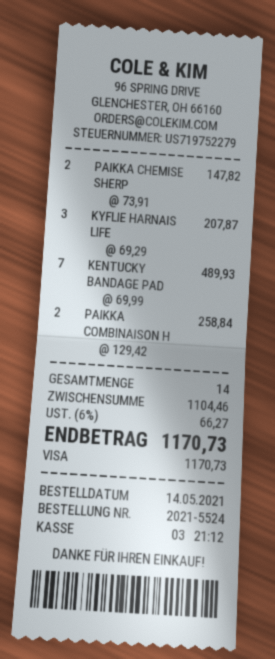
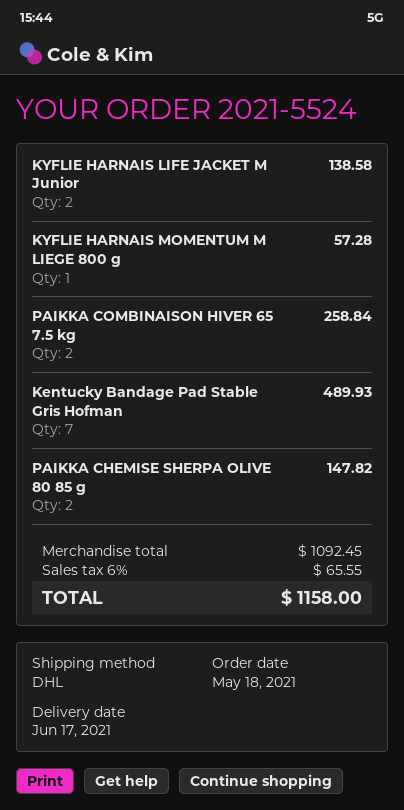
order date: 2021-05-14 -> 2021-05-18
KYFLIE HARNAIS LIFE: 3 for 207.87 -> 2 for 138.58
KYFLIE HARNAIS MOMENTUM M LIEGE 800 g: none -> 1 for 57.28
subtotal: 1104.46 -> 1092.45
tax: 6% = 66.27 -> 6% = 65.55
total: 1170.73 -> 1158.00

